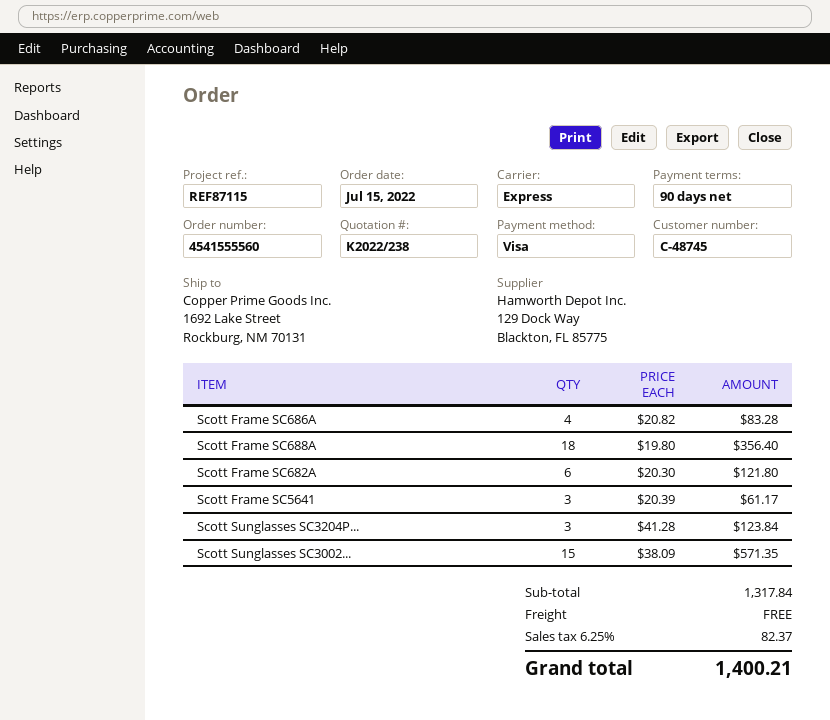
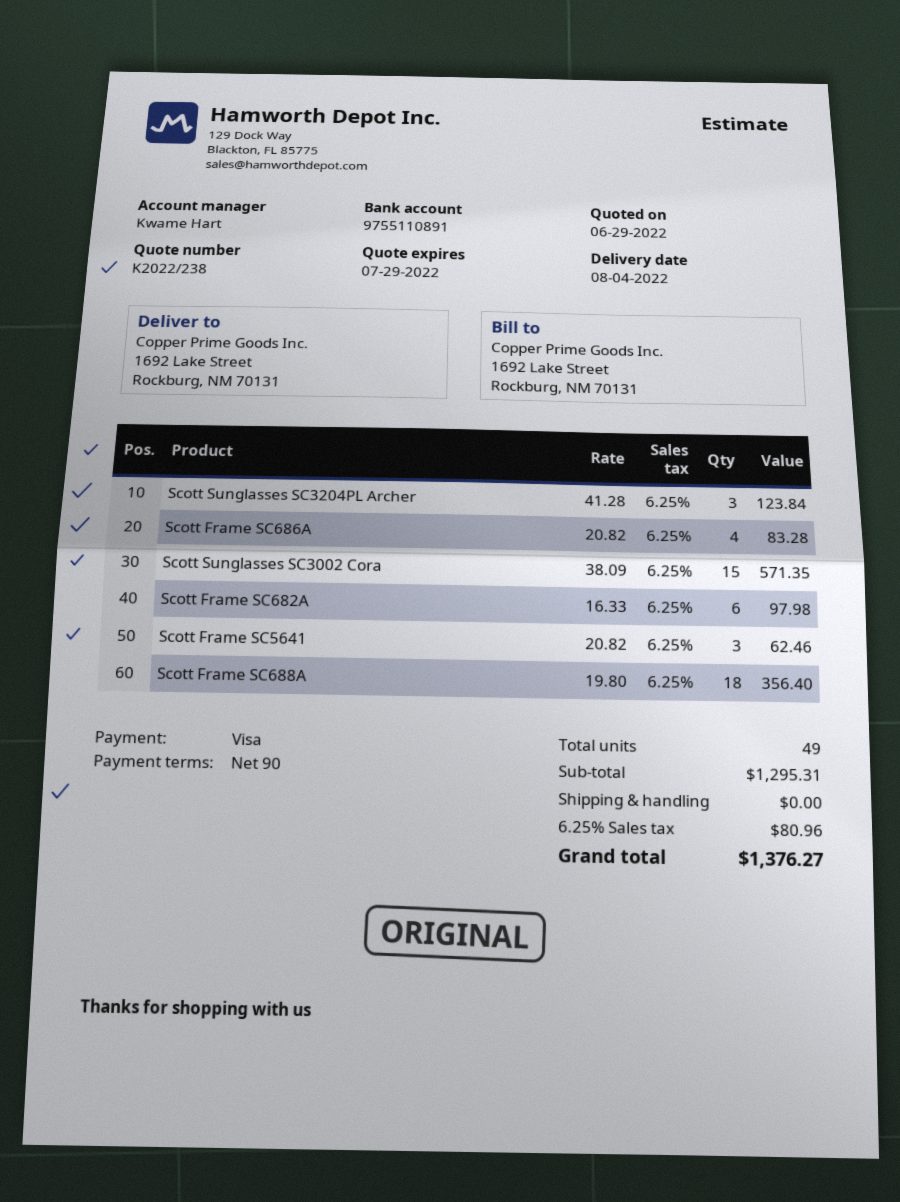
Scott Frame SC682A: 6 x 20.30 = 121.80 -> 6 x 16.33 = 97.98
Scott Frame SC5641: 3 x 20.39 = 61.17 -> 3 x 20.82 = 62.46
subtotal: 1317.84 -> 1295.31
tax: 6.25% = 82.37 -> 6.25% = 80.96
total: 1400.21 -> 1376.27

